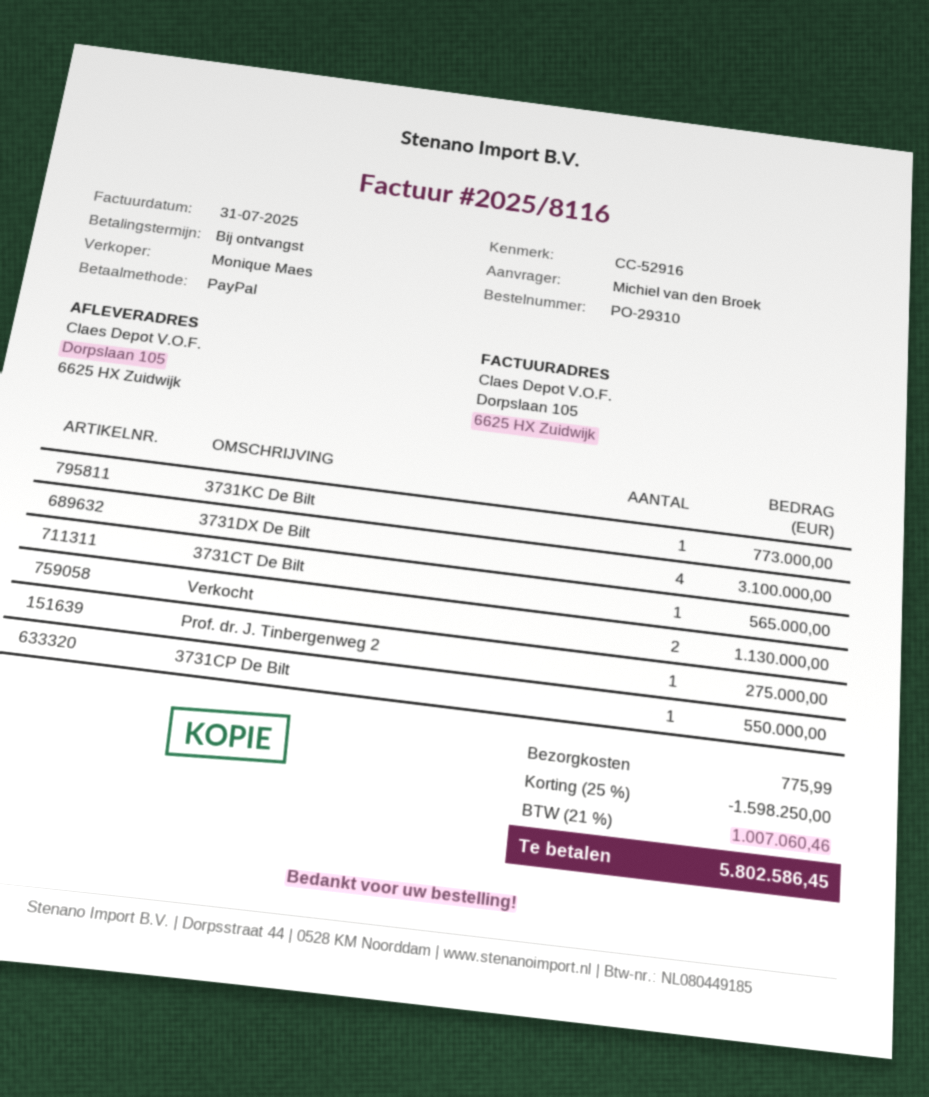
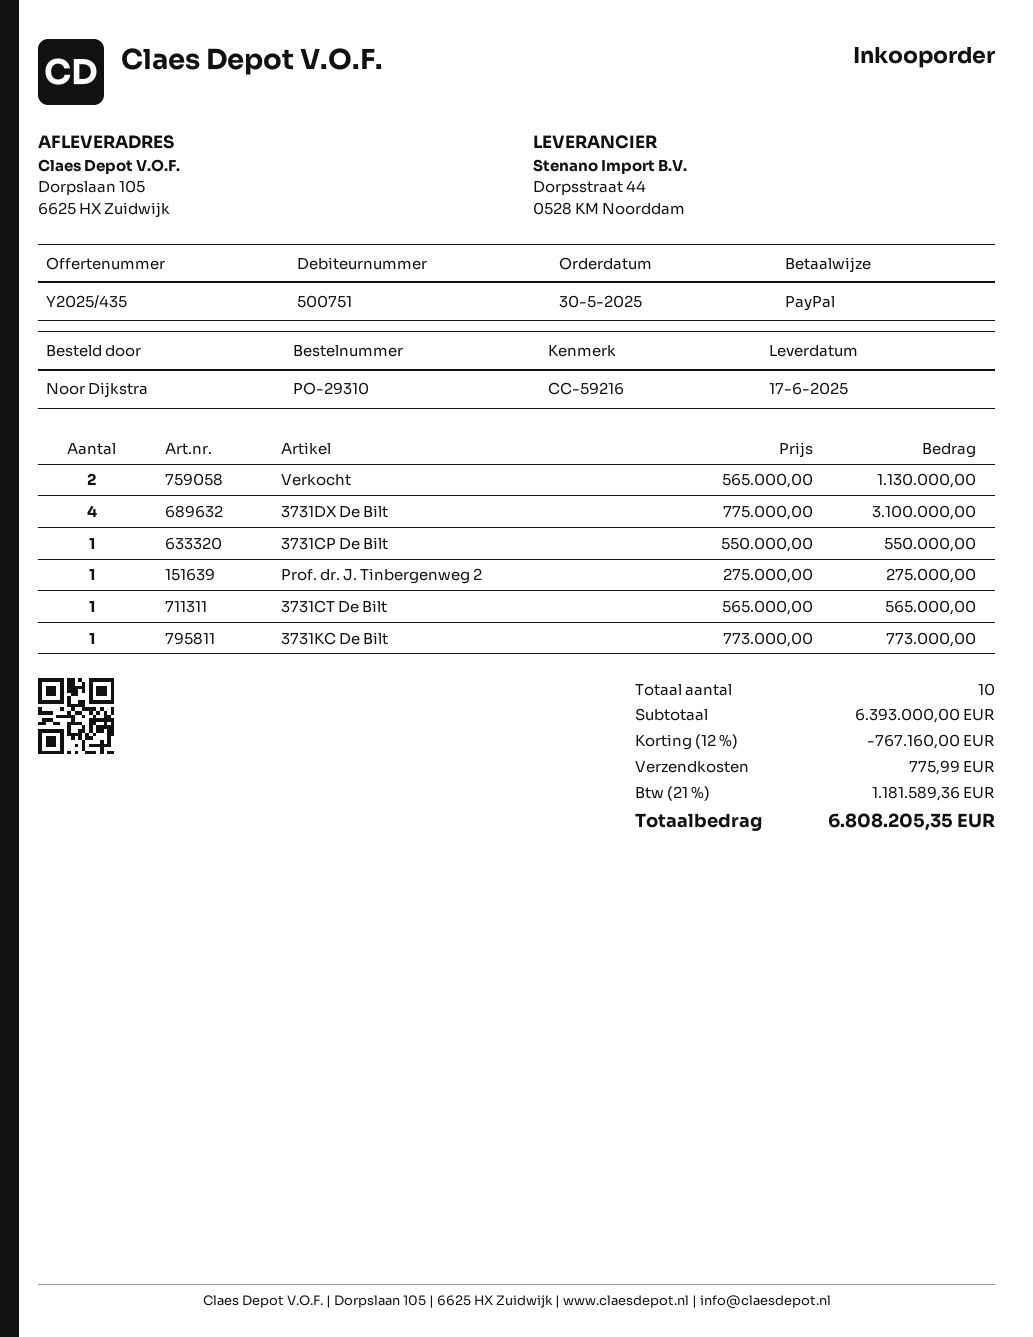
reference: CC-52916 -> CC-59216
ordered by: Michiel van den Broek -> Noor Dijkstra
discount: 25% = 1598250.00 -> 12% = 767160.00
tax: 21% = 1007060.46 -> 21% = 1181589.36
total: 5802586.45 -> 6808205.35

